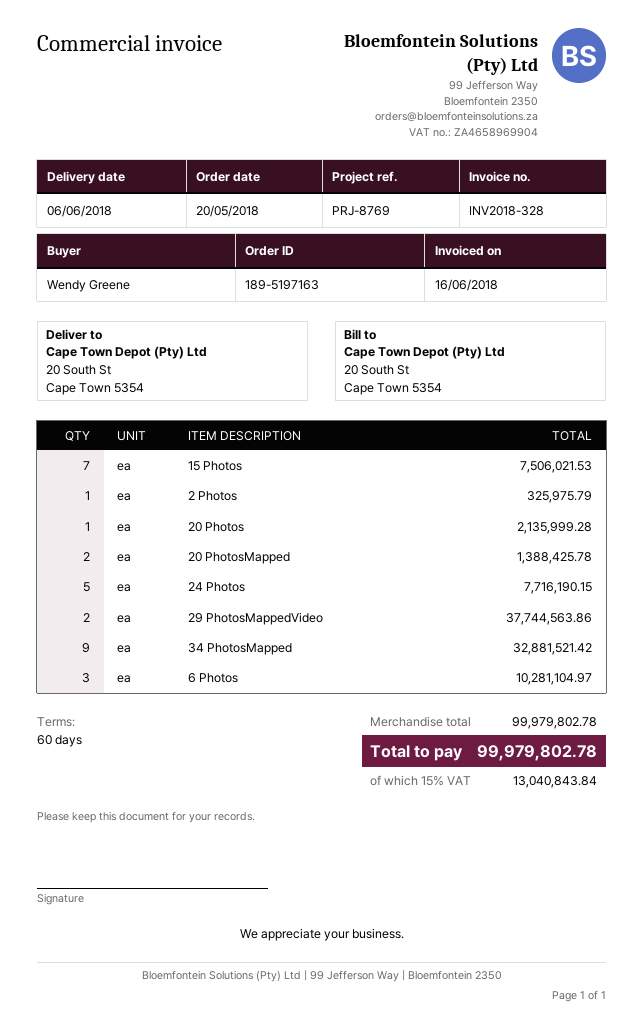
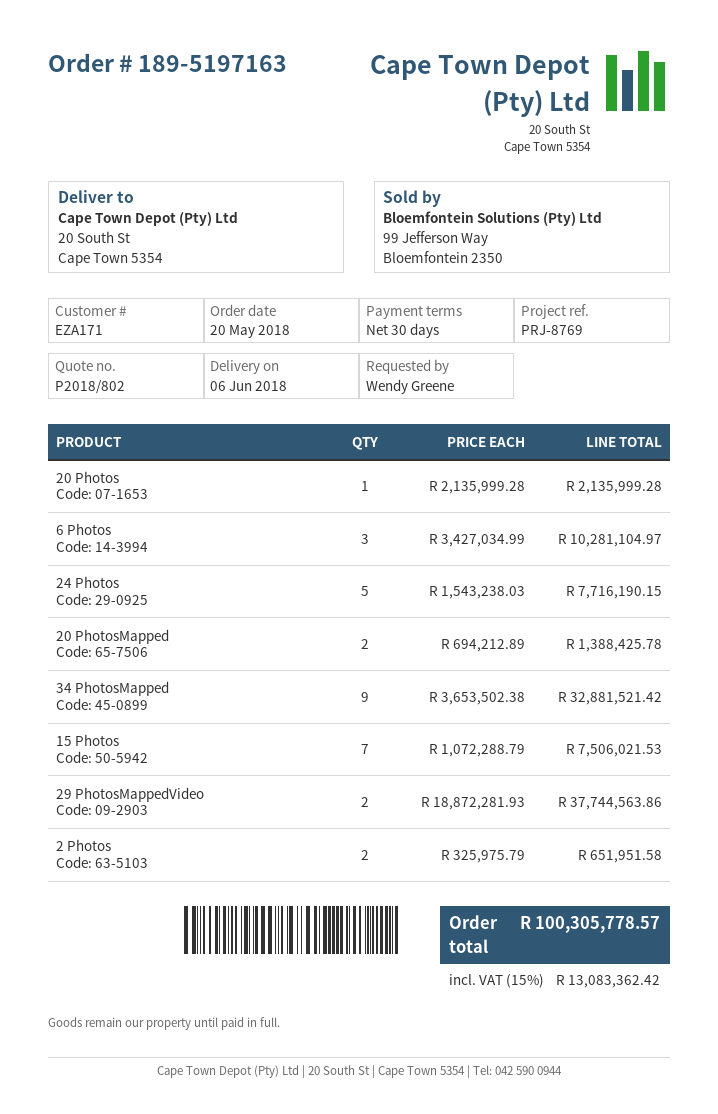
payment terms: 60 days -> 30 days
2 Photos: 1 for 325975.79 -> 2 for 651951.58
tax: 15% = 13040843.84 -> 15% = 13083362.42
total: 99979802.78 -> 100305778.57

